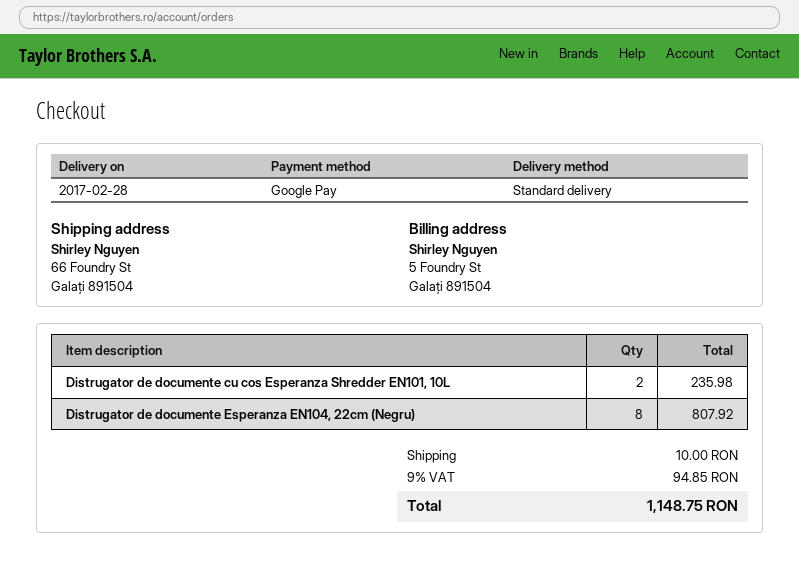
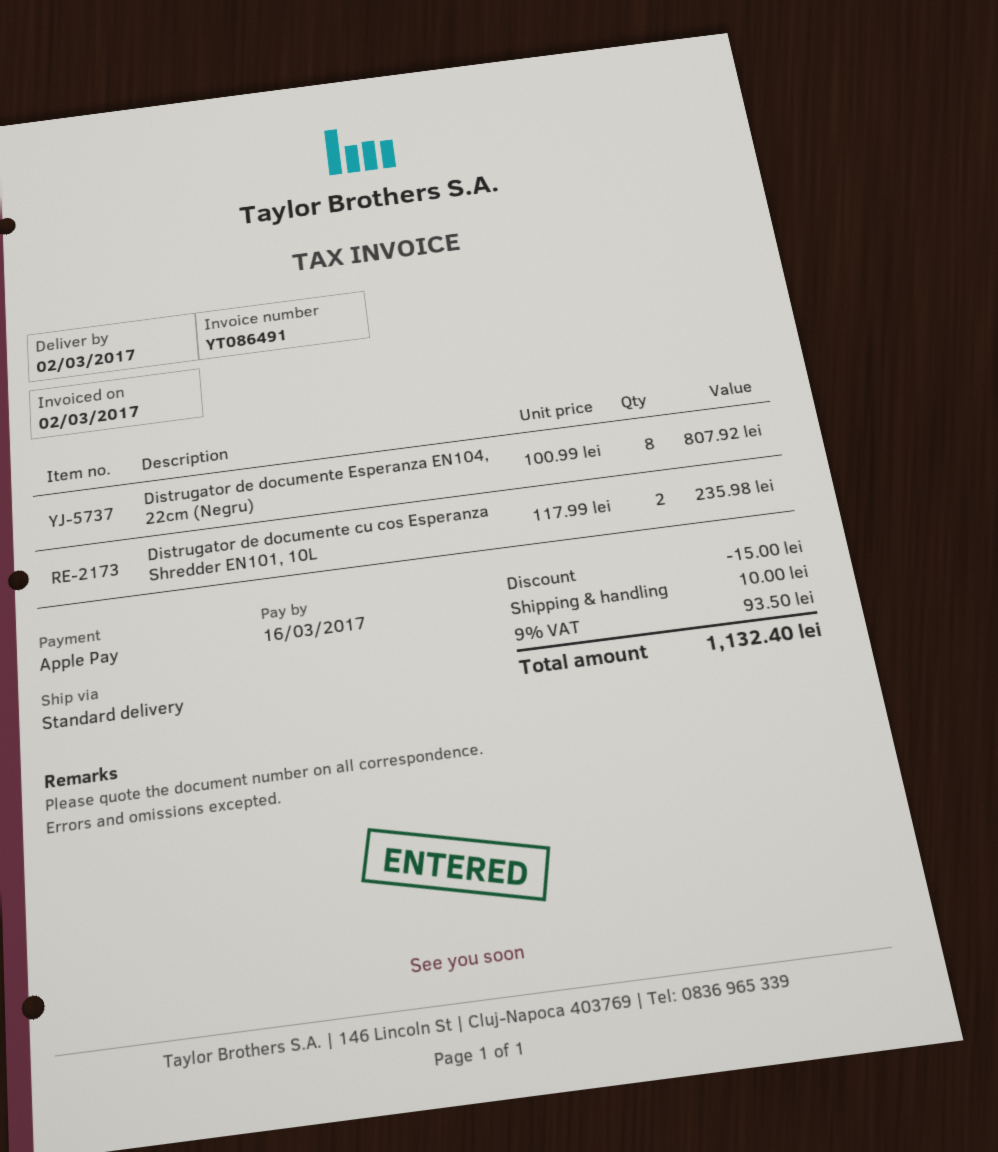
delivery date: 2017-02-28 -> 2017-03-02
payment method: Google Pay -> Apple Pay
discount: none -> 15.00
tax: 9% = 94.85 -> 9% = 93.50
total: 1148.75 -> 1132.40

